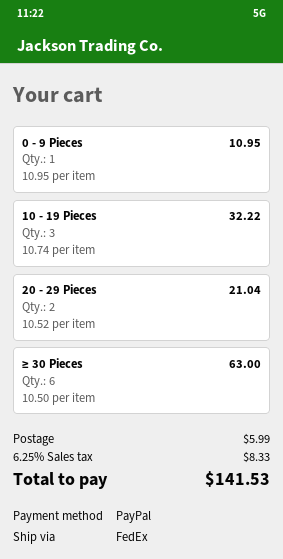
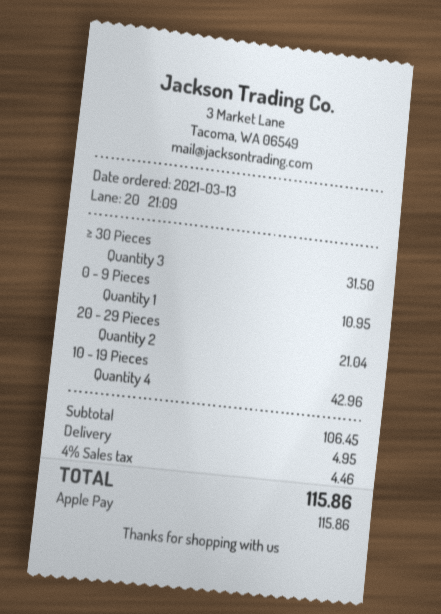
payment method: PayPal -> Apple Pay
10 - 19 Pieces: 3 for 32.22 -> 4 for 42.96
≥ 30 Pieces: 6 for 63.00 -> 3 for 31.50
shipping: 5.99 -> 4.95
tax: 6.25% = 8.33 -> 4% = 4.46
total: 141.53 -> 115.86

